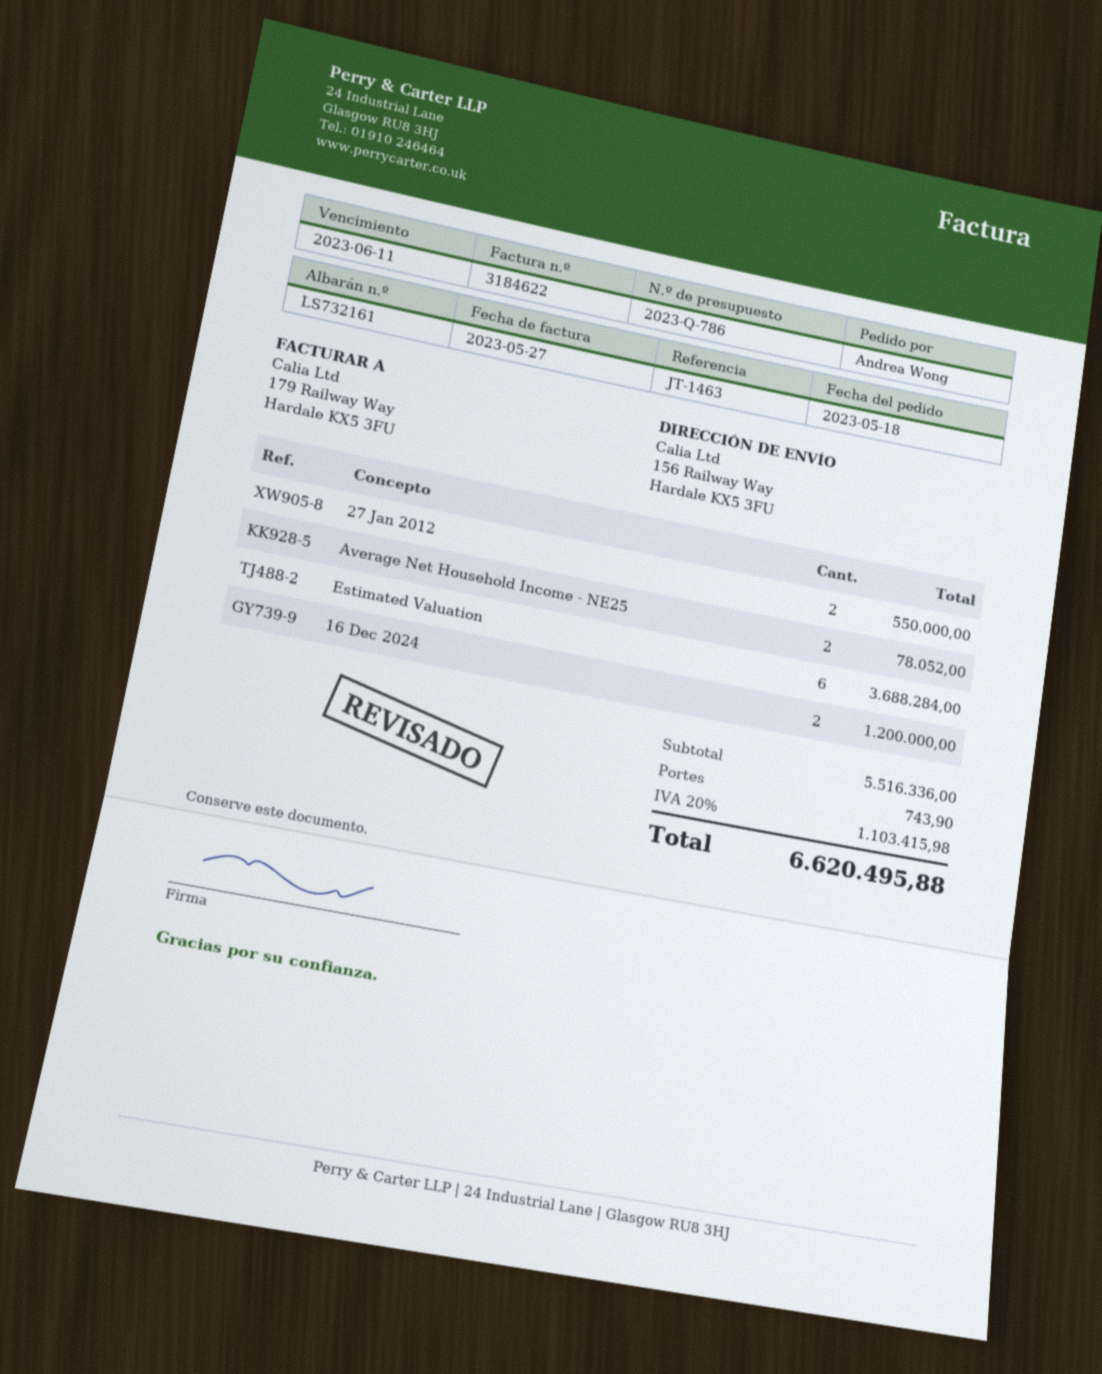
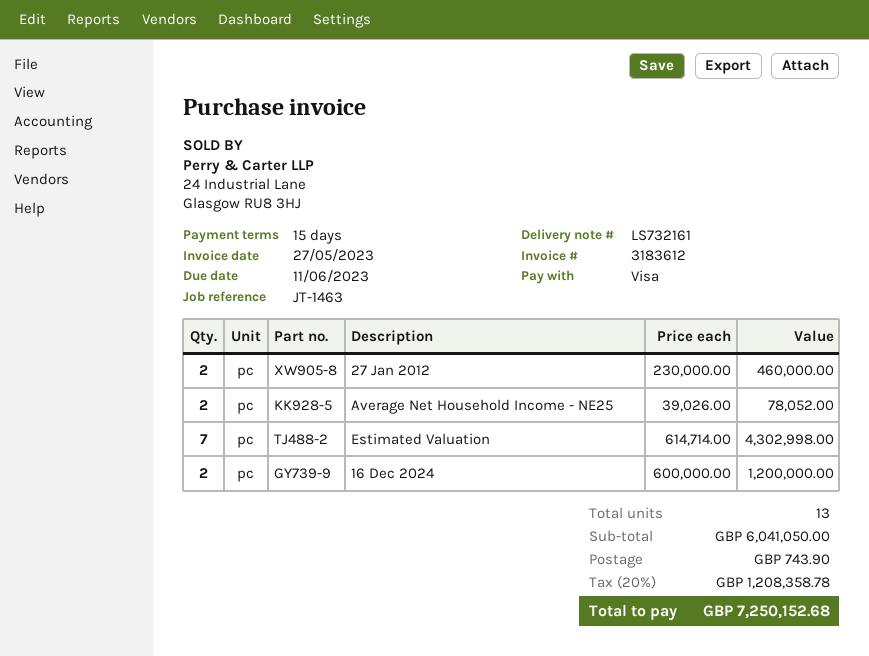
invoice number: 3184622 -> 3183612
27 Jan 2012: 2 for 550000.00 -> 2 for 460000.00
Estimated Valuation: 6 for 3688284.00 -> 7 for 4302998.00
subtotal: 5516336.00 -> 6041050.00
tax: 20% = 1103415.98 -> 20% = 1208358.78
total: 6620495.88 -> 7250152.68

